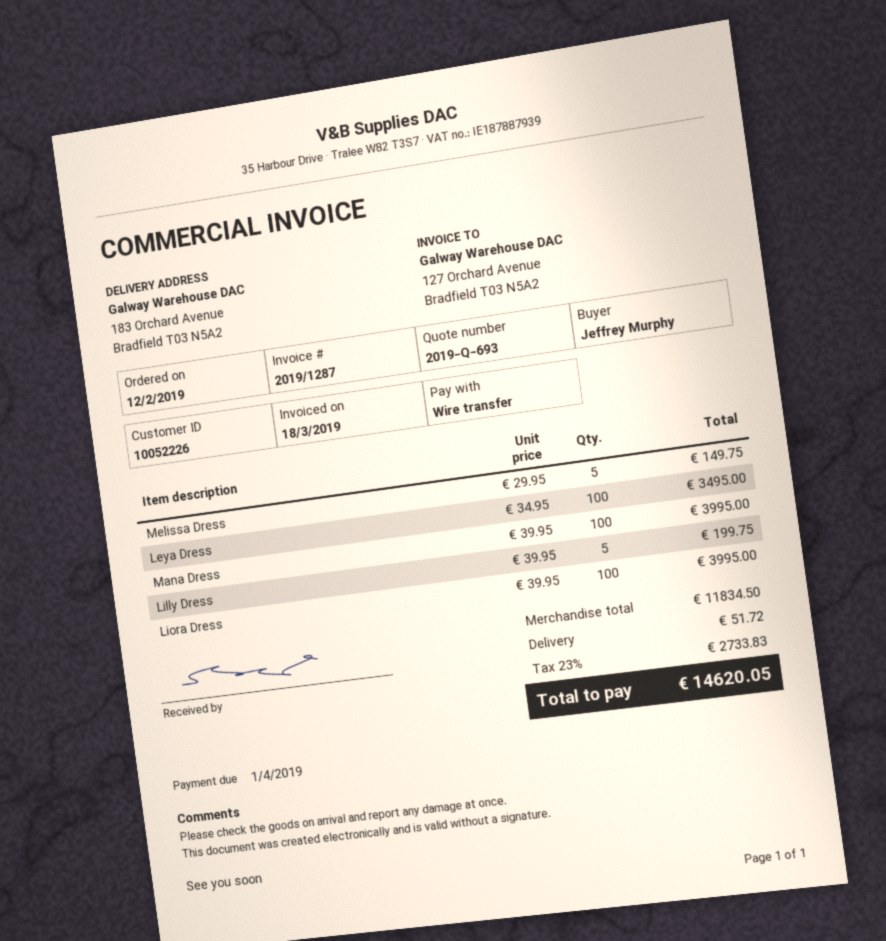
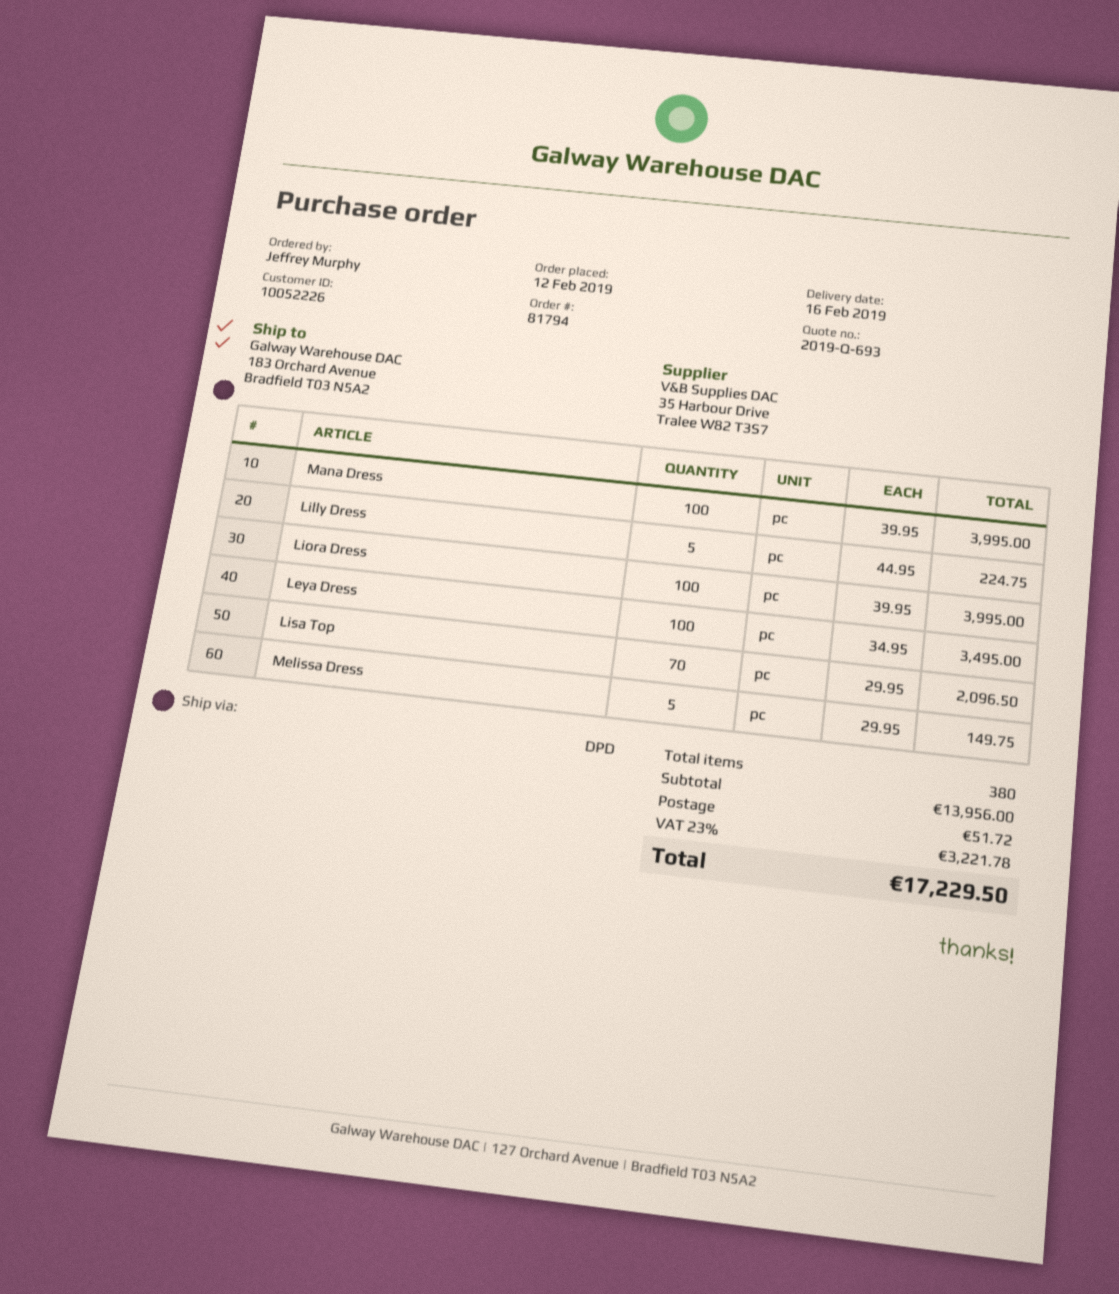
Lilly Dress: 5 x 39.95 = 199.75 -> 5 x 44.95 = 224.75
Lisa Top: none -> 70 x 29.95 = 2096.50
subtotal: 11834.50 -> 13956.00
tax: 23% = 2733.83 -> 23% = 3221.78
total: 14620.05 -> 17229.50

